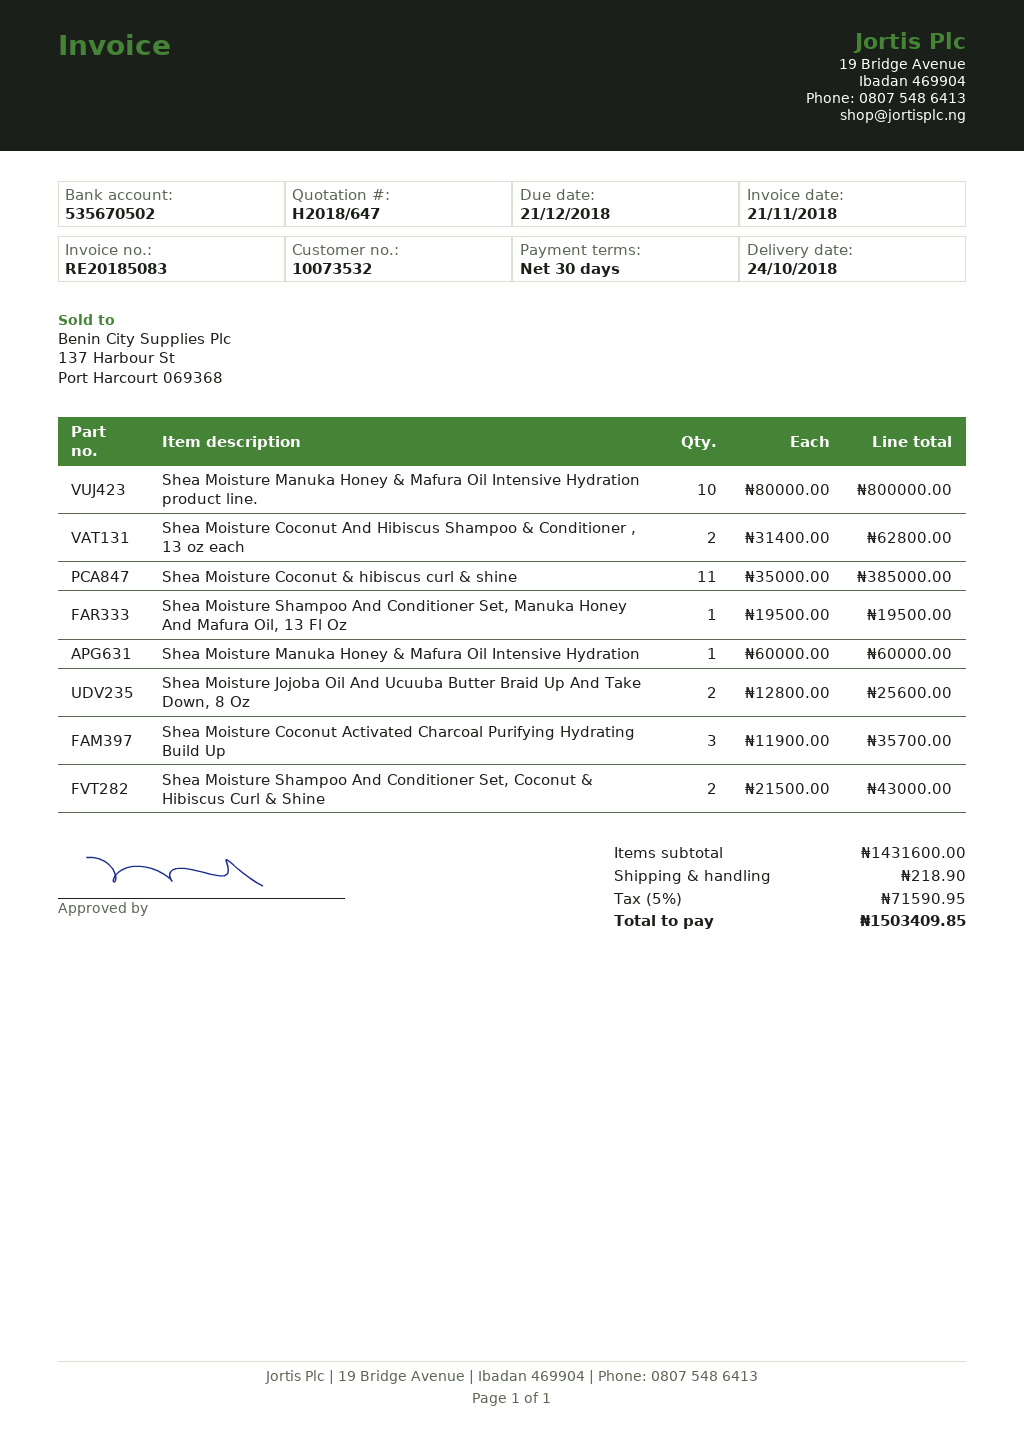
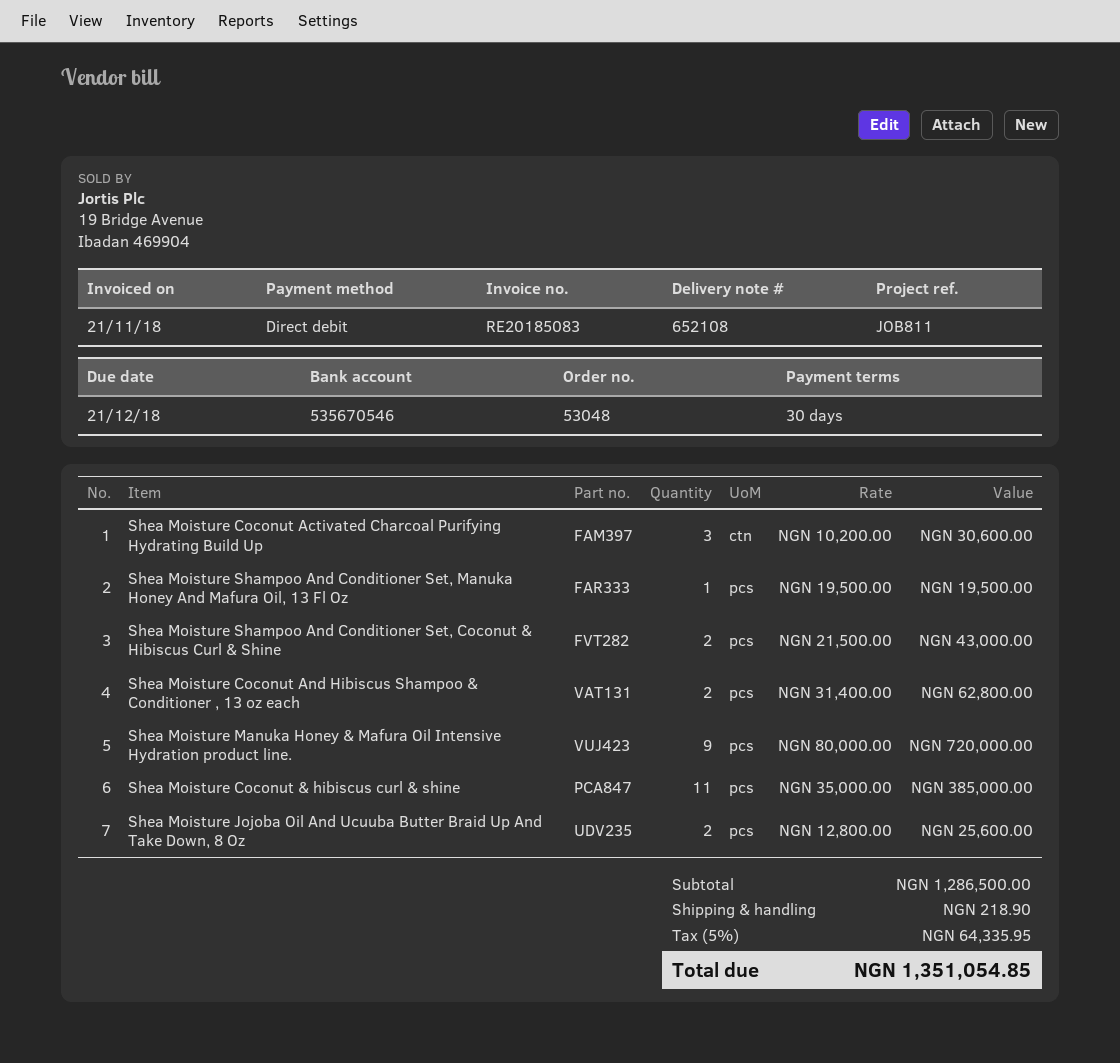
bank account: 535670502 -> 535670546
Shea Moisture Manuka Honey & Mafura Oil Intensive Hydration product line.: 10 x 80000.00 = 800000.00 -> 9 x 80000.00 = 720000.00
Shea Moisture Manuka Honey & Mafura Oil Intensive Hydration: 1 x 60000.00 = 60000.00 -> none
Shea Moisture Coconut Activated Charcoal Purifying Hydrating Build Up: 3 x 11900.00 = 35700.00 -> 3 x 10200.00 = 30600.00
subtotal: 1431600.00 -> 1286500.00
tax: 5% = 71590.95 -> 5% = 64335.95
total: 1503409.85 -> 1351054.85

